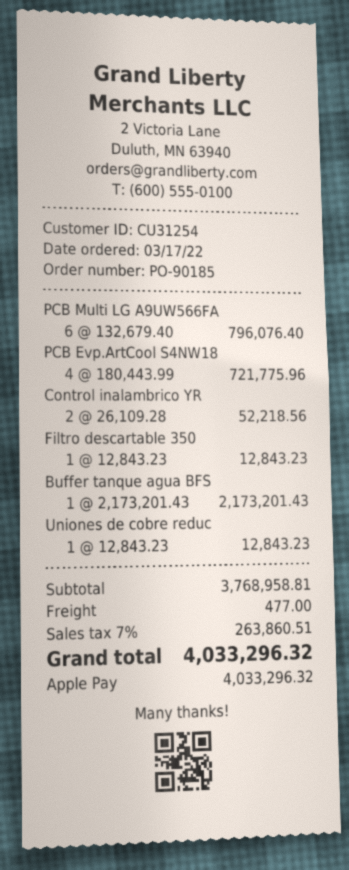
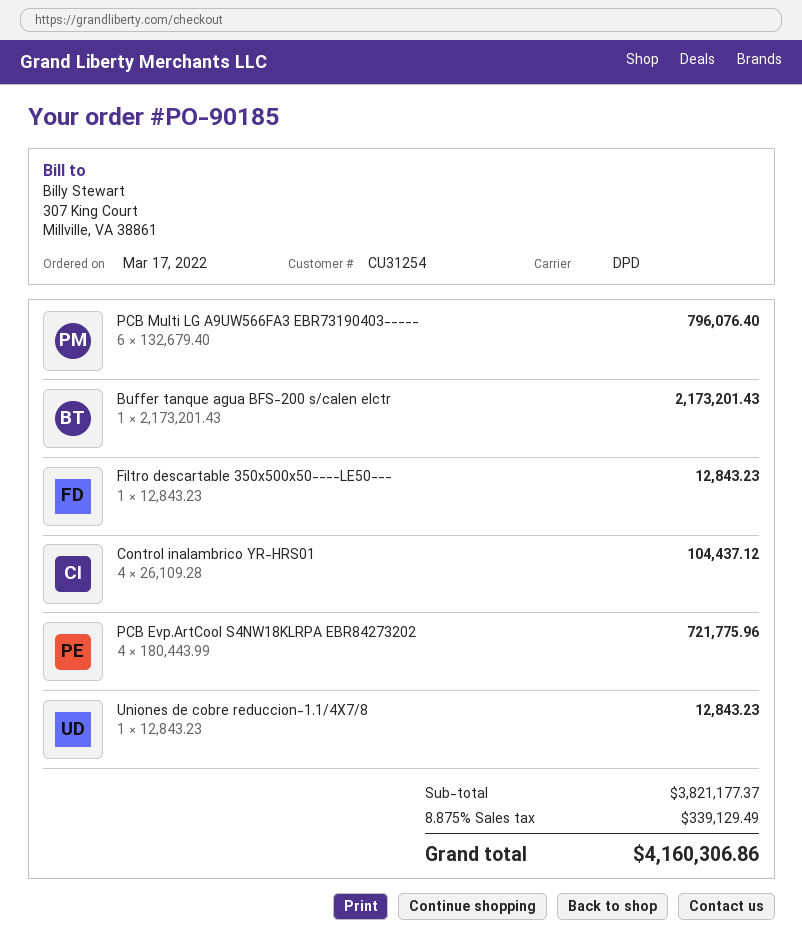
Control inalambrico YR: 2 x 26109.28 = 52218.56 -> 4 x 26109.28 = 104437.12
subtotal: 3768958.81 -> 3821177.37
shipping: 477.00 -> none
tax: 7% = 263860.51 -> 8.875% = 339129.49
total: 4033296.32 -> 4160306.86

